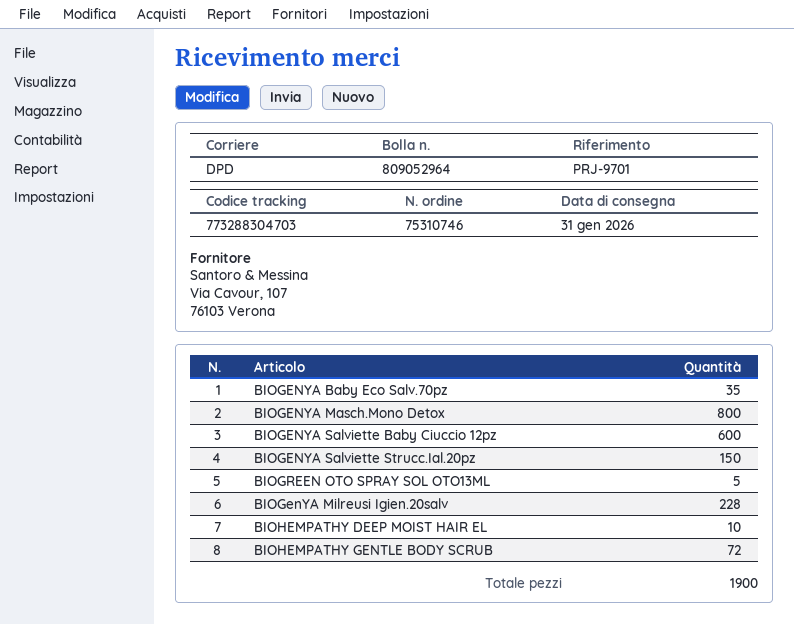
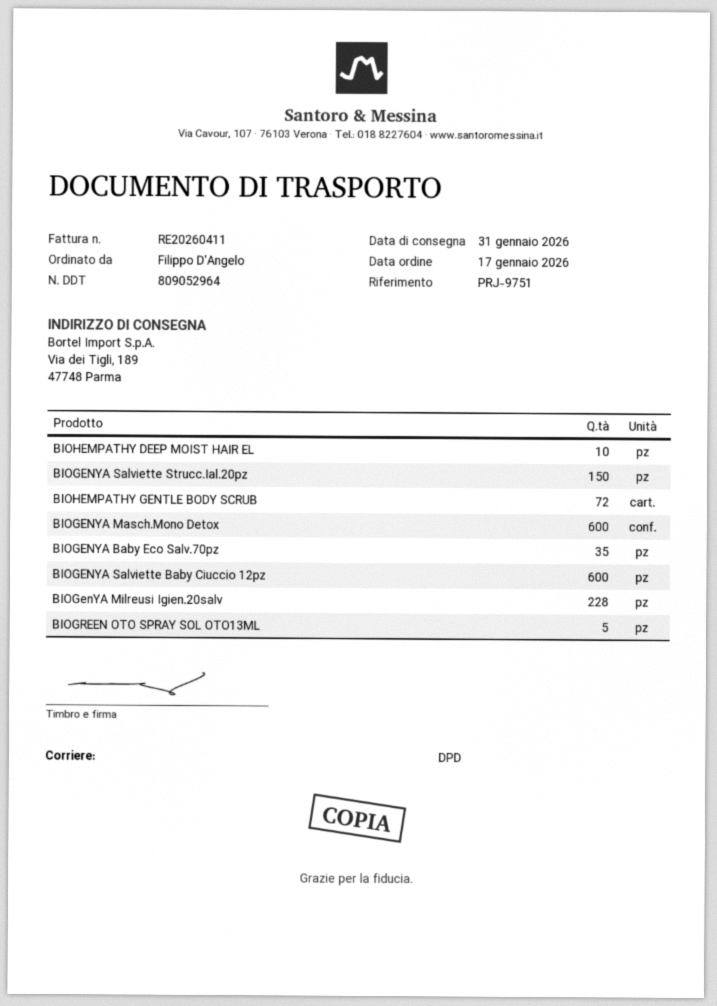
reference: PRJ-9701 -> PRJ-9751
BIOGENYA Masch.Mono Detox: 800 -> 600

